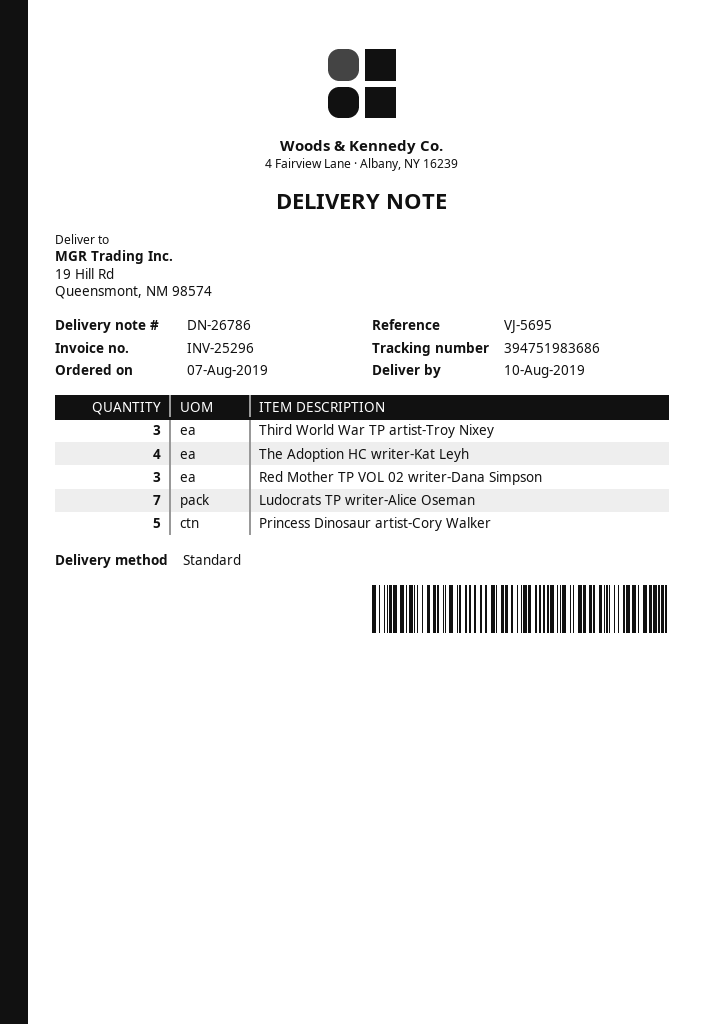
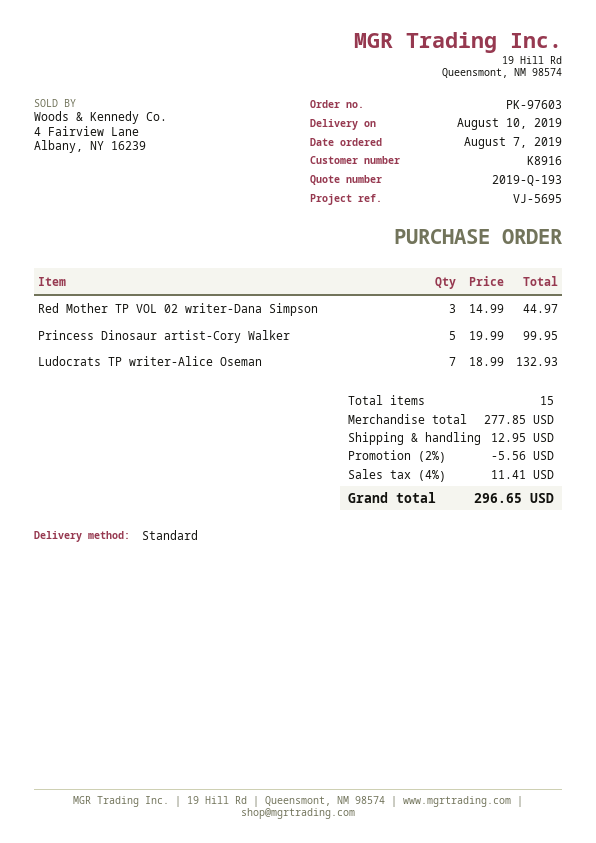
Third World War TP artist-Troy Nixey: 3 -> none
The Adoption HC writer-Kat Leyh: 4 -> none

